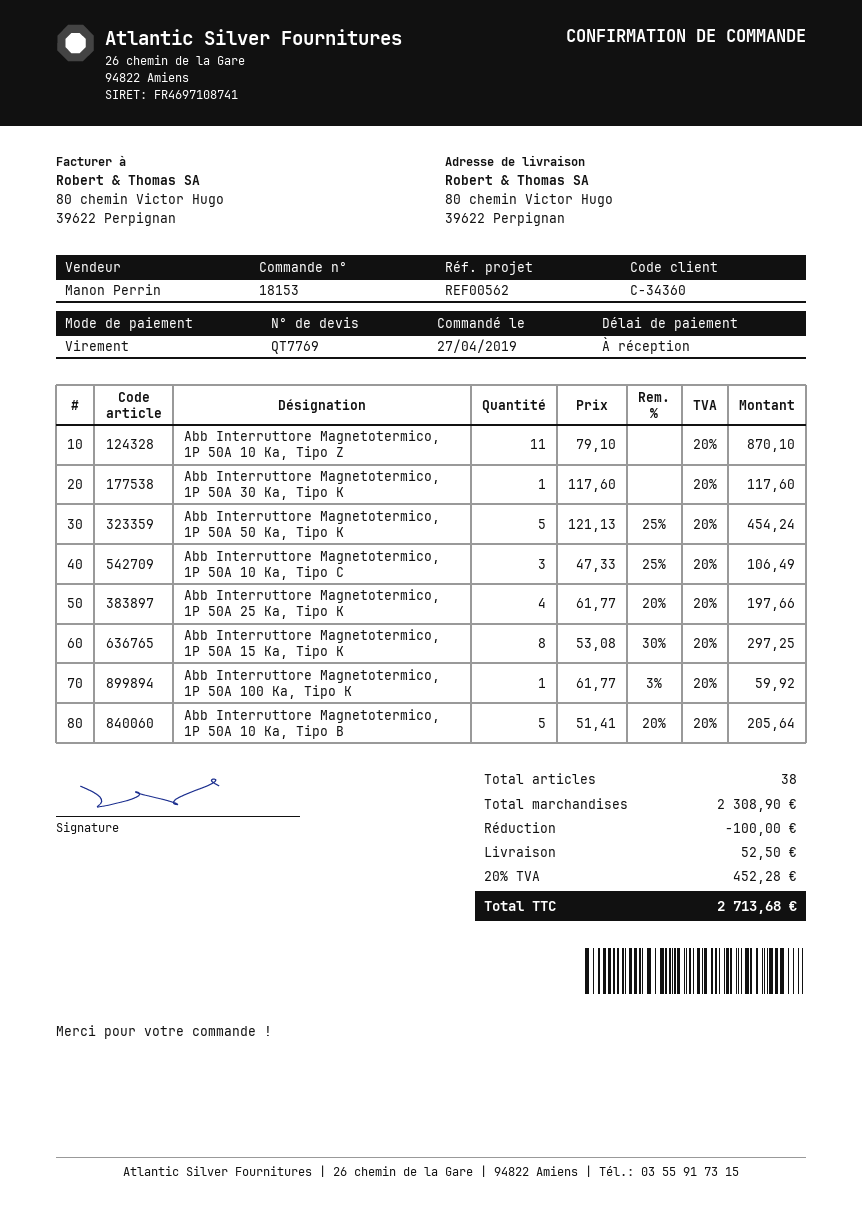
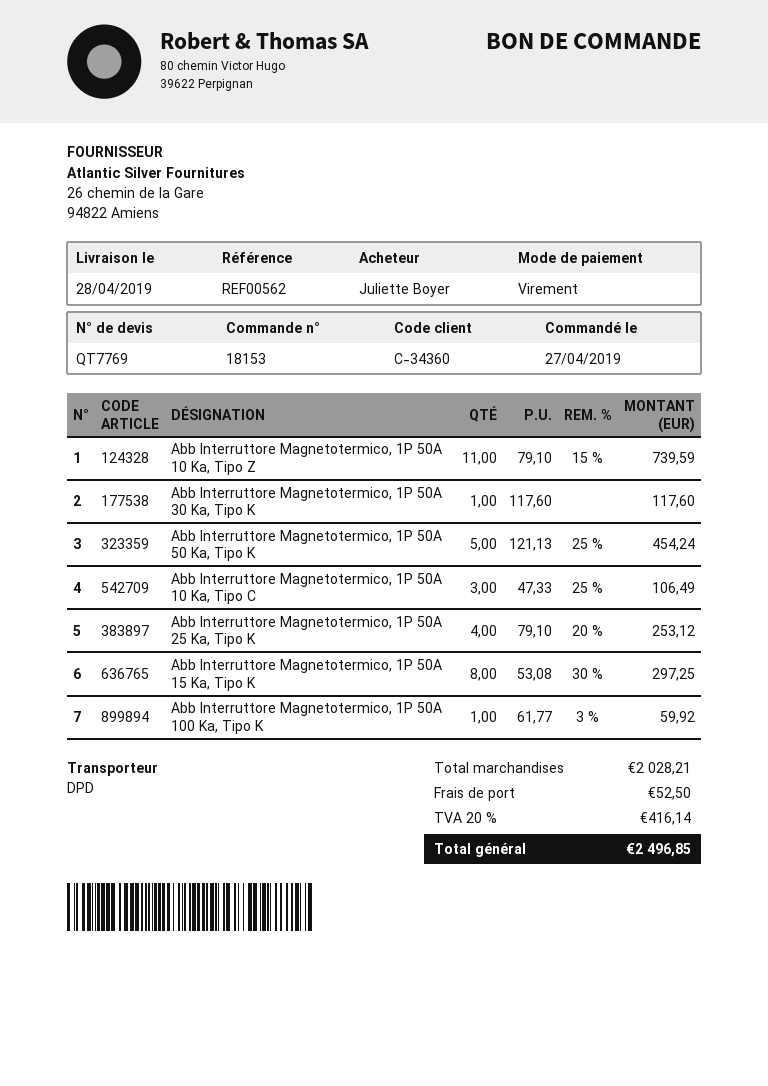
Abb Interruttore Magnetotermico, 1P 50A 10 Ka, Tipo Z: 11 x 79.10 = 870.10 -> 11 x 79.10 - 15% = 739.59
Abb Interruttore Magnetotermico, 1P 50A 25 Ka, Tipo K: 4 x 61.77 - 20% = 197.66 -> 4 x 79.10 - 20% = 253.12
Abb Interruttore Magnetotermico, 1P 50A 10 Ka, Tipo B: 5 x 51.41 - 20% = 205.64 -> none
subtotal: 2308.90 -> 2028.21
discount: 100.00 -> none
tax: 20% = 452.28 -> 20% = 416.14
total: 2713.68 -> 2496.85

